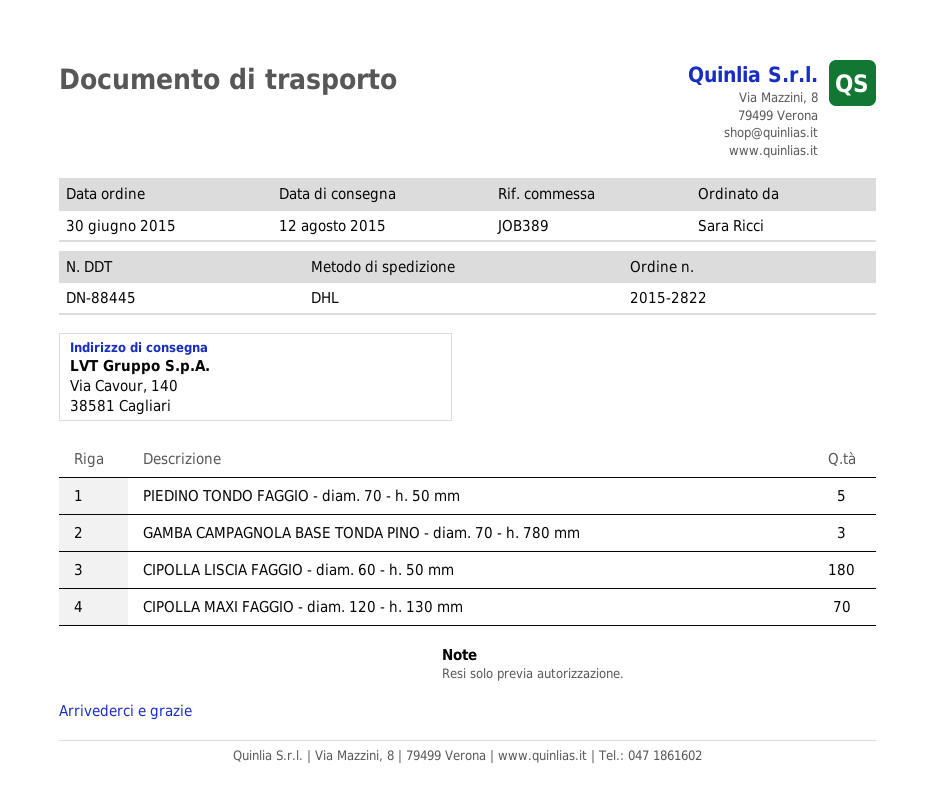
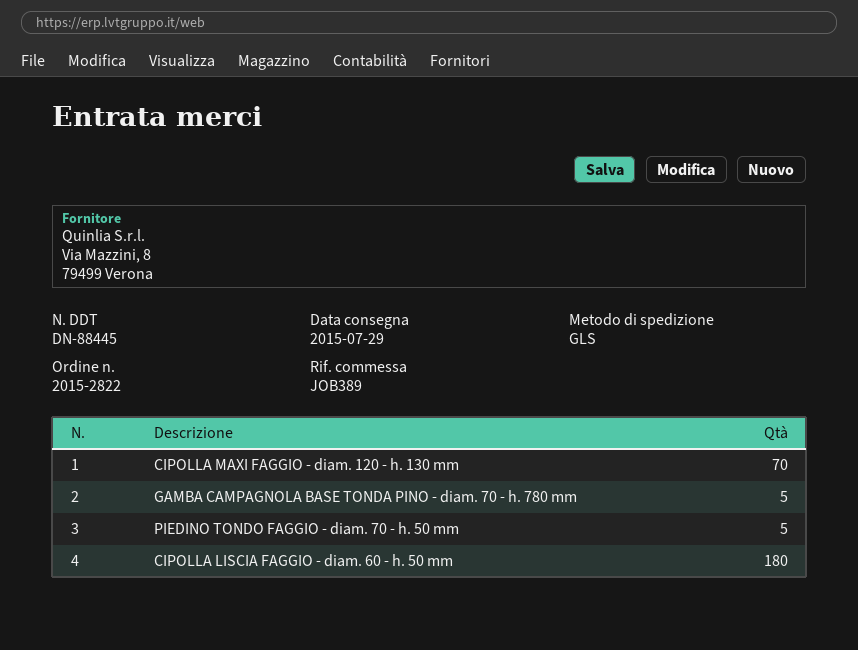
delivery date: 2015-08-12 -> 2015-07-29
shipping method: DHL -> GLS
GAMBA CAMPAGNOLA BASE TONDA PINO - diam. 70 - h. 780 mm: 3 -> 5

